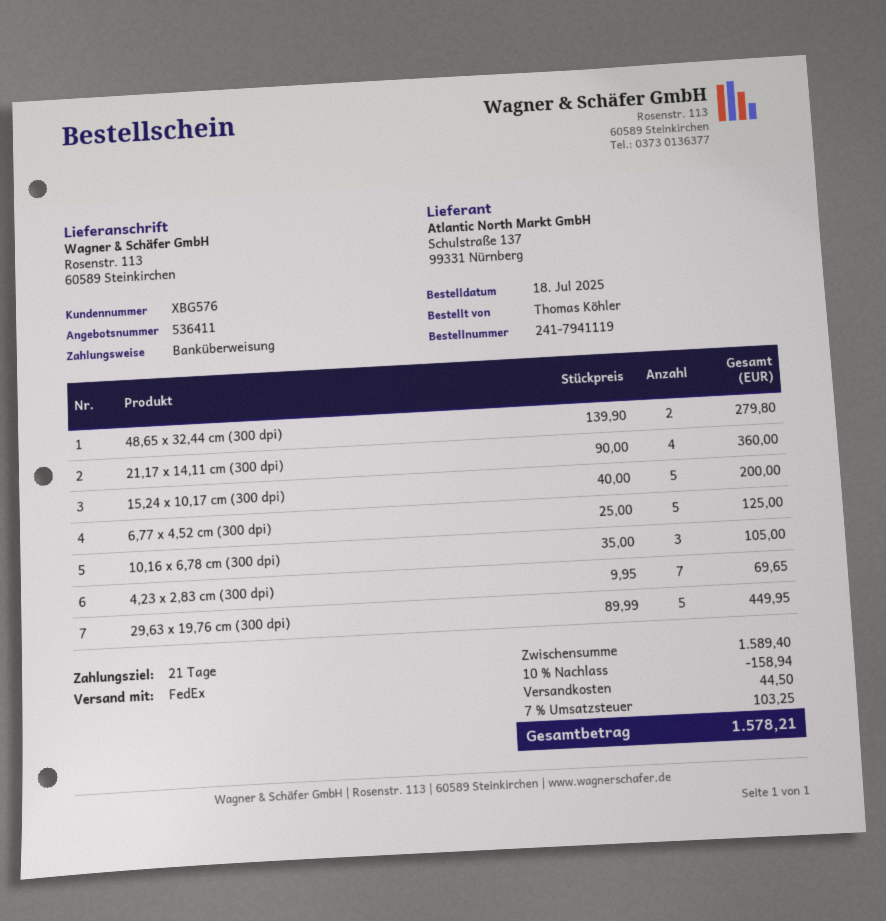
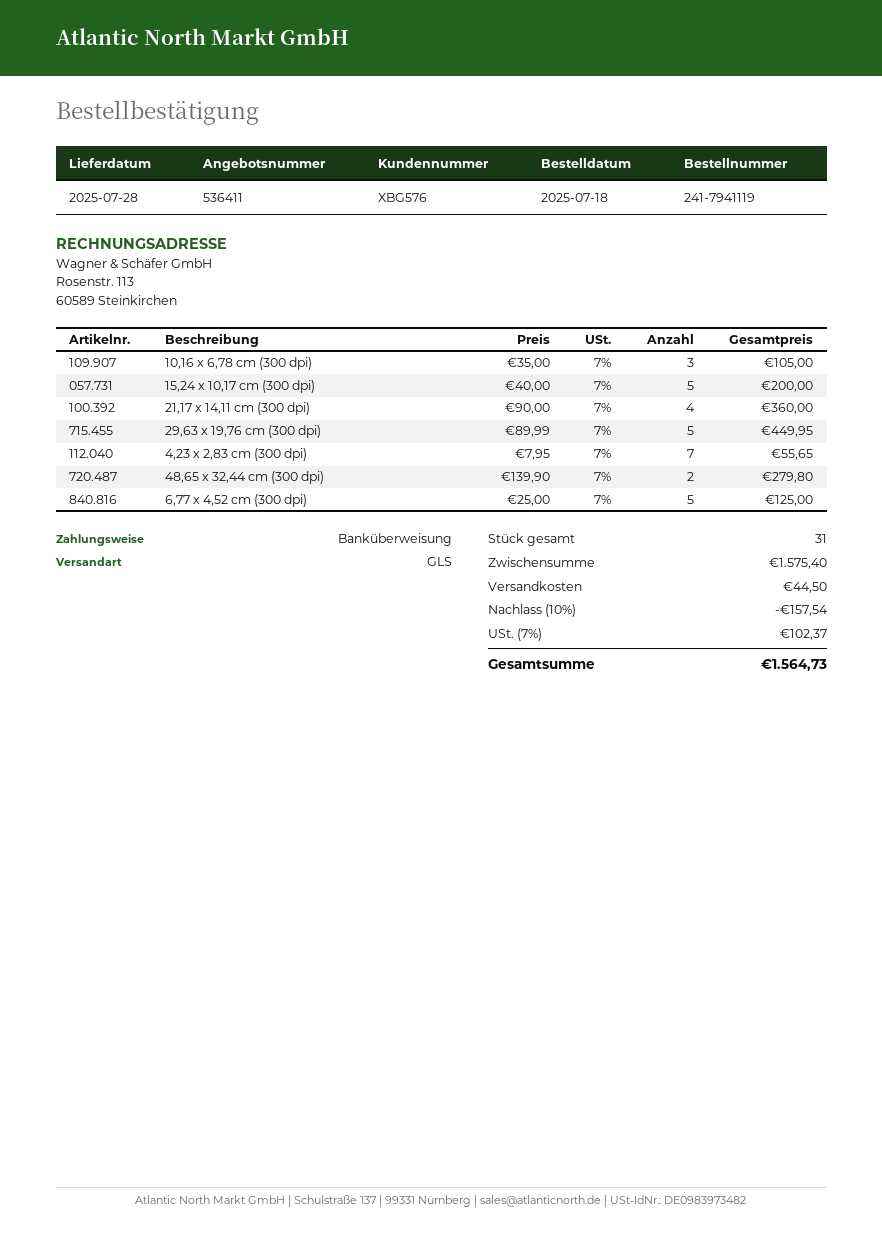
shipping method: FedEx -> GLS
4,23 x 2,83 cm (300 dpi): 7 x 9.95 = 69.65 -> 7 x 7.95 = 55.65
subtotal: 1589.40 -> 1575.40
discount: 10% = 158.94 -> 10% = 157.54
tax: 7% = 103.25 -> 7% = 102.37
total: 1578.21 -> 1564.73

